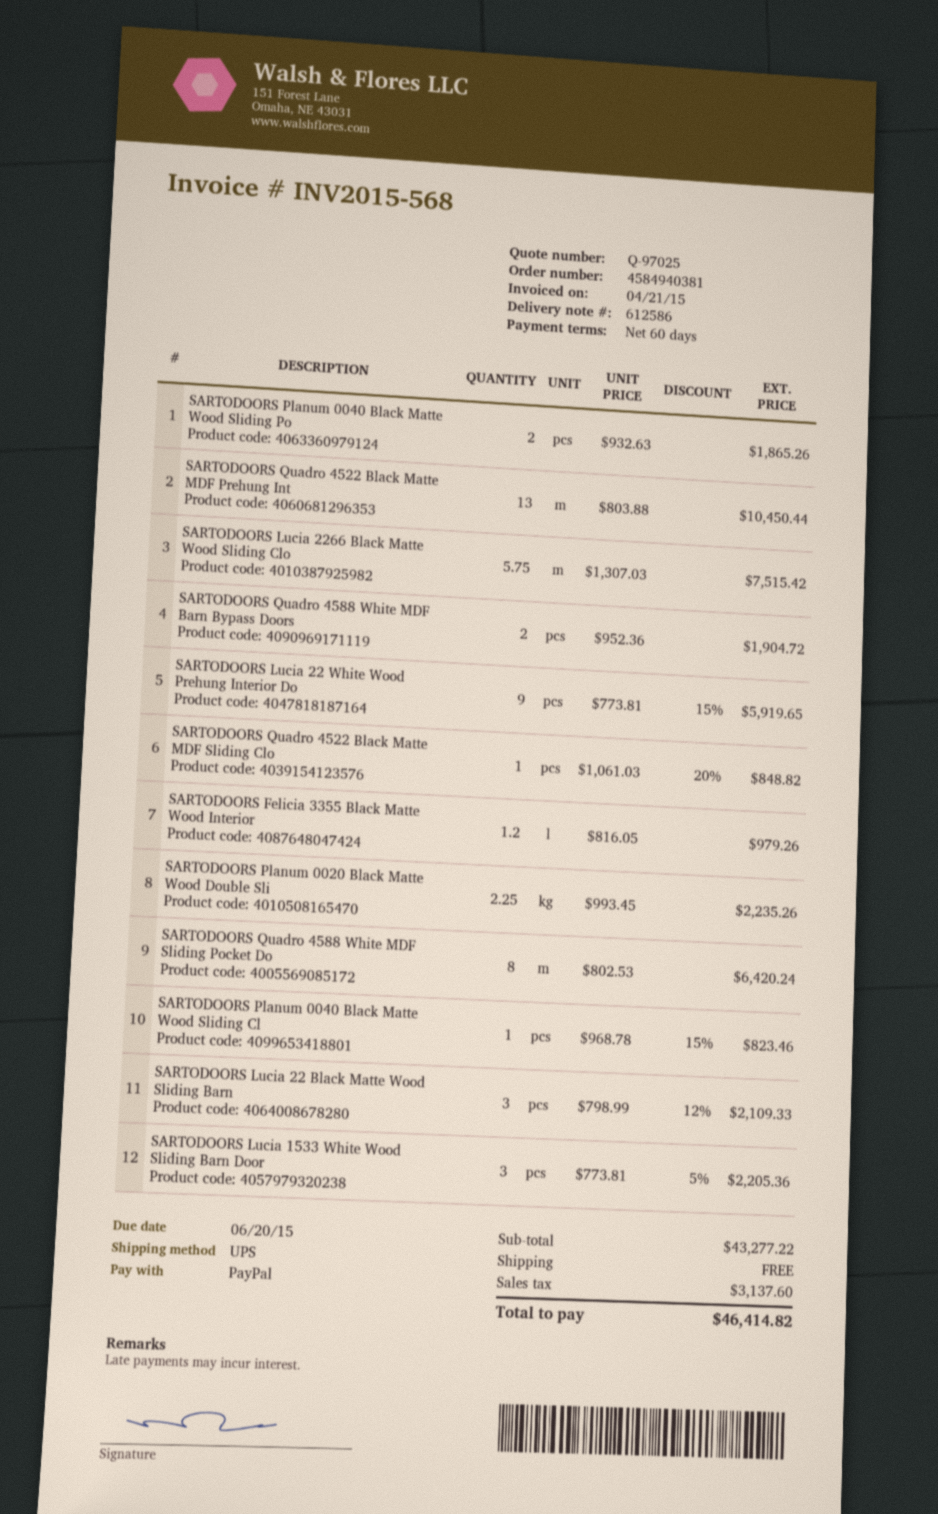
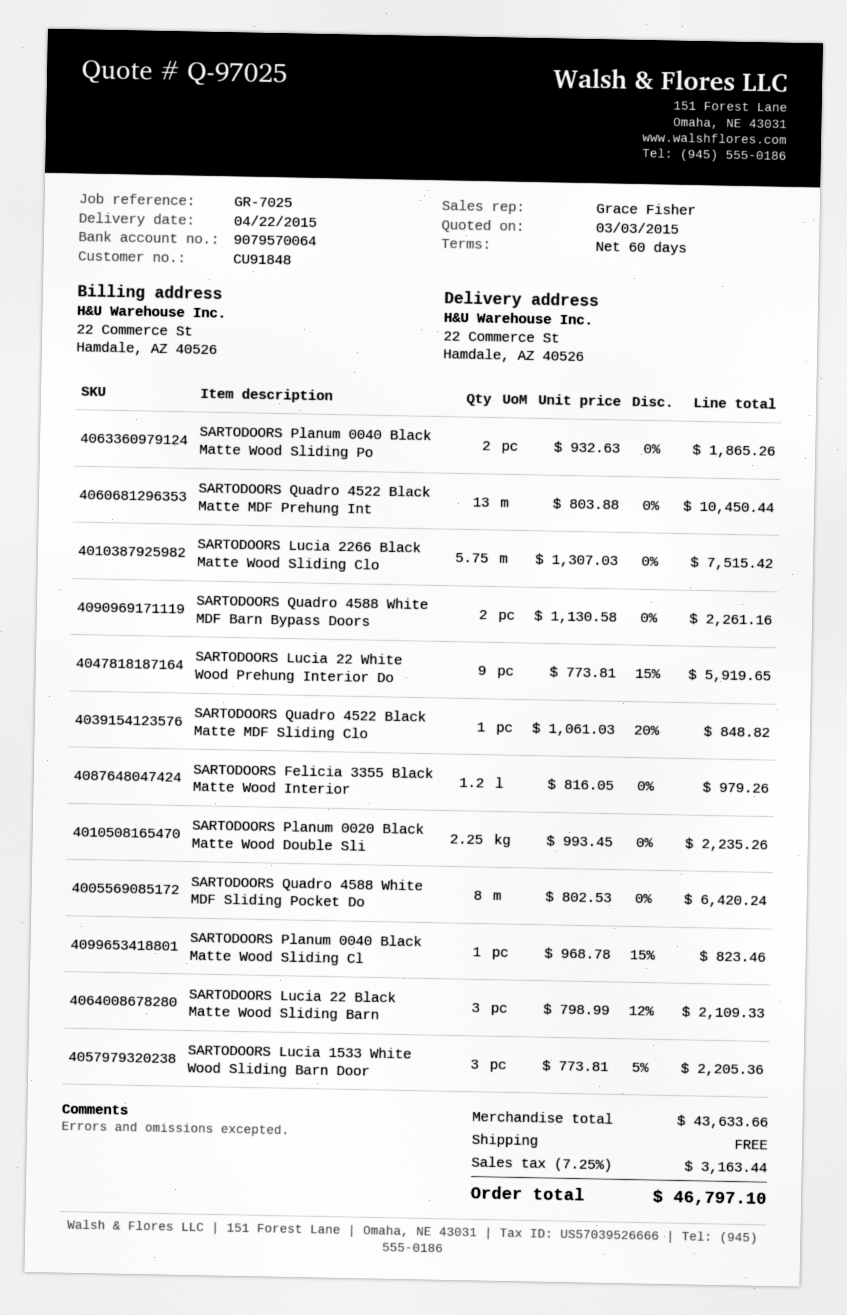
SARTODOORS Quadro 4588 White MDF Barn Bypass Doors: 2 x 952.36 = 1904.72 -> 2 x 1130.58 = 2261.16
subtotal: 43277.22 -> 43633.66
tax: 3137.60 -> 3163.44
total: 46414.82 -> 46797.10

